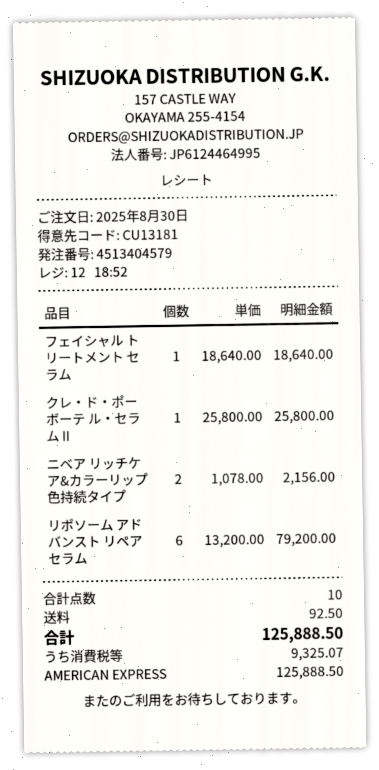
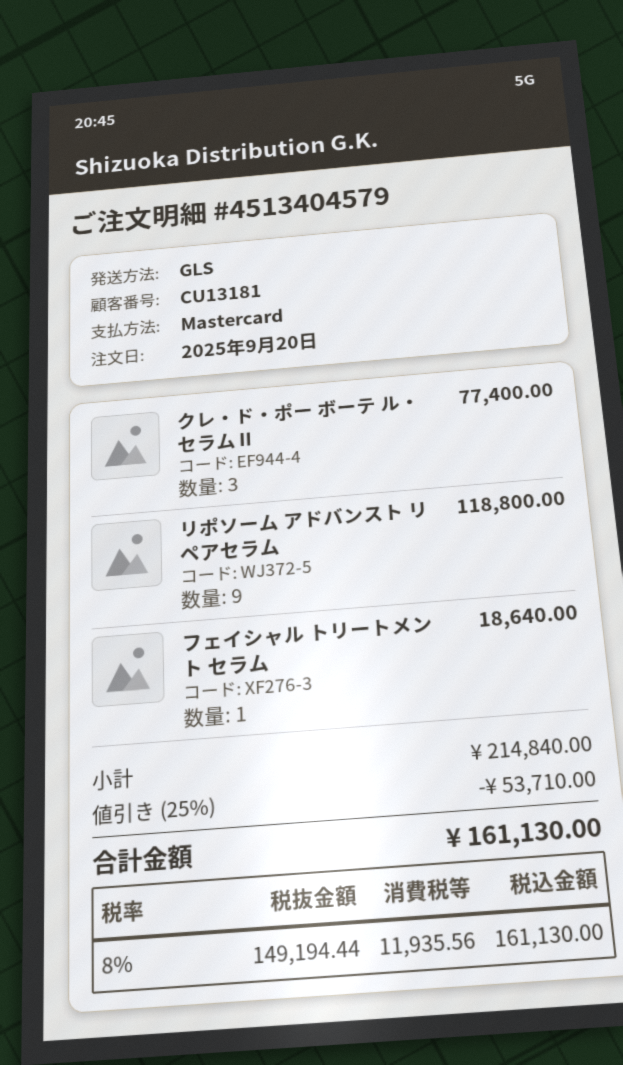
order date: 2025-08-30 -> 2025-09-20
payment method: American Express -> Mastercard
クレ・ド・ポー ボーテ ル・セラムⅡ: 1 for 25800.00 -> 3 for 77400.00
ニベア リッチケア&カラーリップ 色持続タイプ: 2 for 2156.00 -> none
リポソーム アドバンスト リペアセラム: 6 for 79200.00 -> 9 for 118800.00
discount: none -> 25% = 53710.00
shipping: 92.50 -> none
tax: 9325.07 -> 11935.56
total: 125888.50 -> 161130.00

